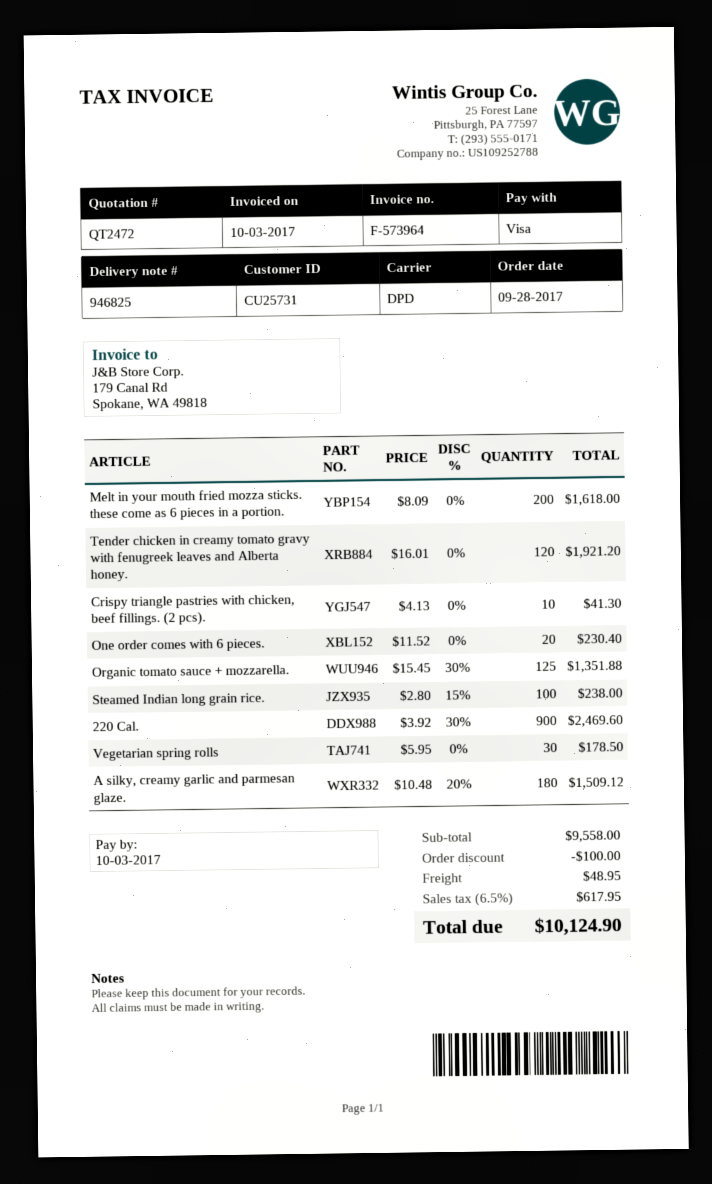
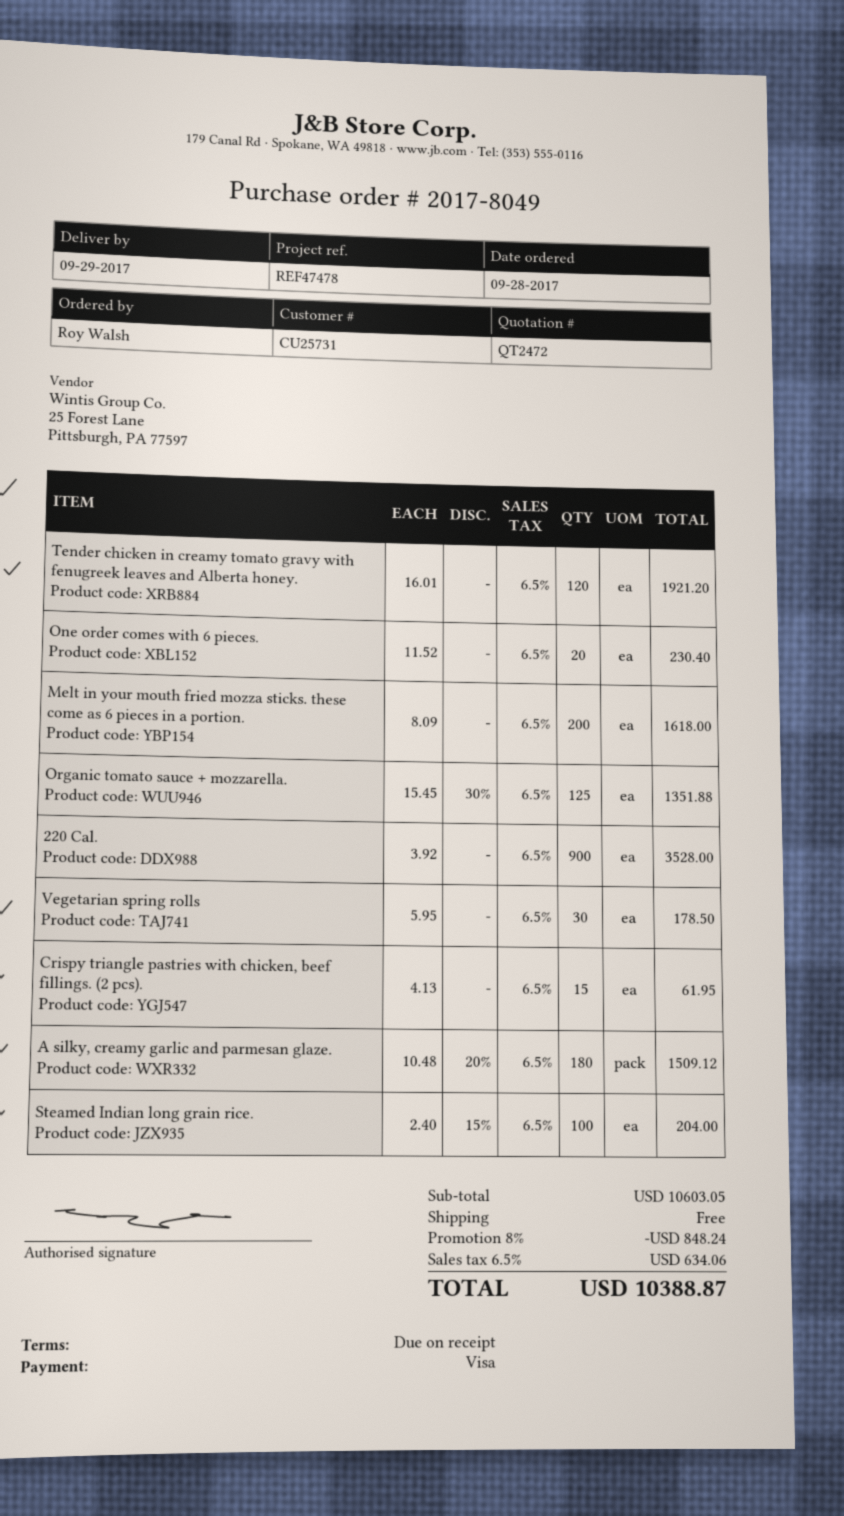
Crispy triangle pastries with chicken, beef fillings. (2 pcs).: 10 x 4.13 = 41.30 -> 15 x 4.13 = 61.95
Steamed Indian long grain rice.: 100 x 2.80 - 15% = 238.00 -> 100 x 2.40 - 15% = 204.00
220 Cal.: 900 x 3.92 - 30% = 2469.60 -> 900 x 3.92 = 3528.00
subtotal: 9558.00 -> 10603.05
discount: 100.00 -> 848.24
shipping: 48.95 -> 0.00
tax: 6.5% = 617.95 -> 6.5% = 634.06
total: 10124.90 -> 10388.87

